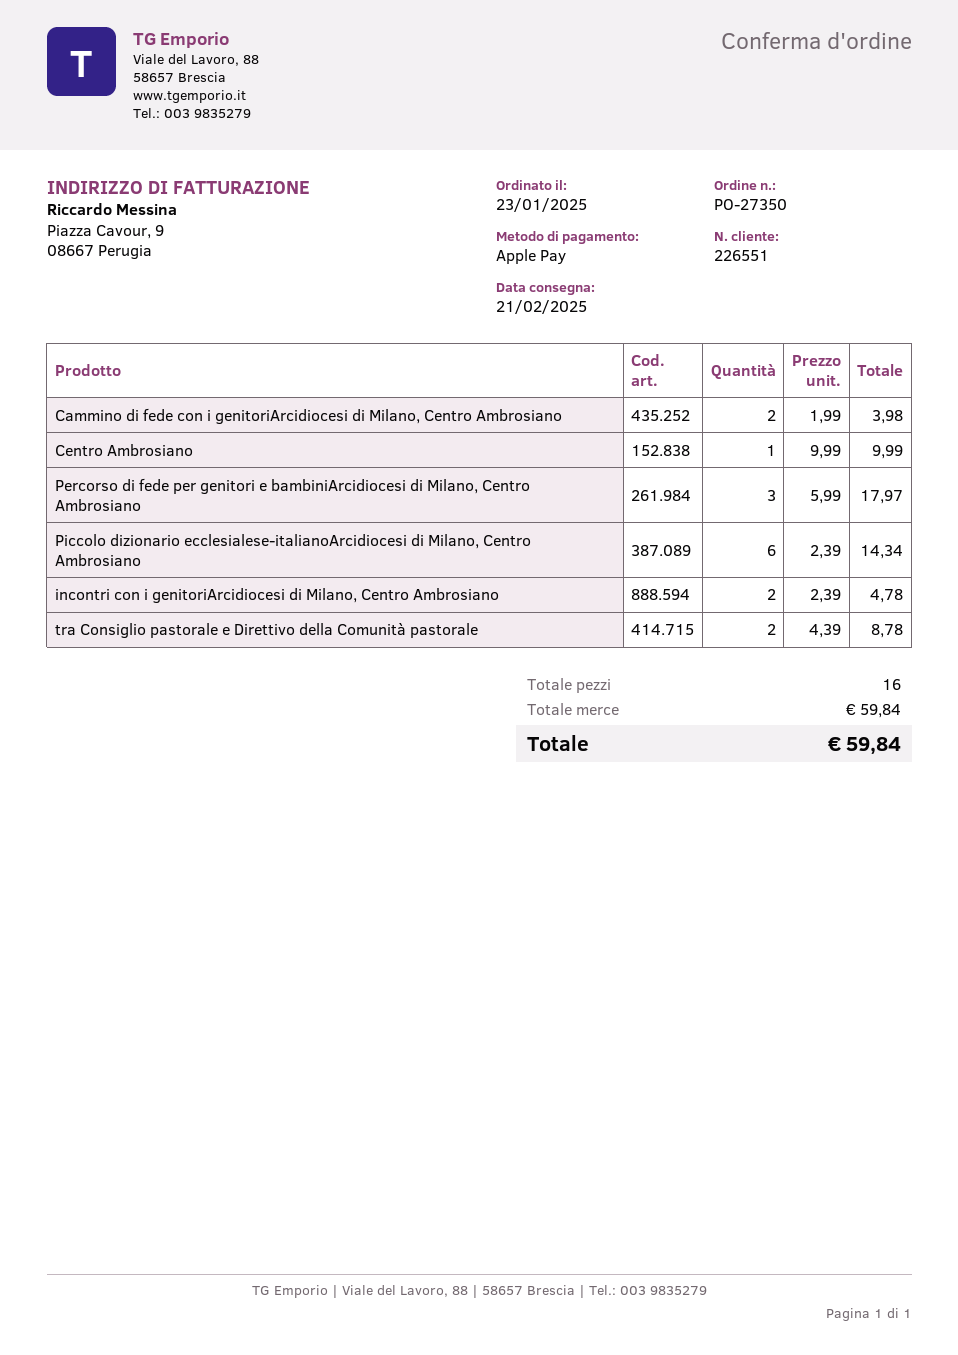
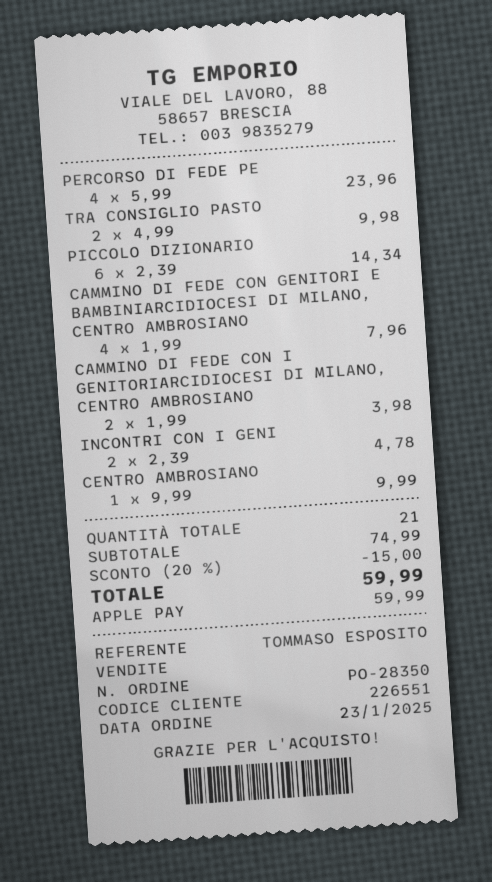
order number: PO-27350 -> PO-28350
Percorso di fede per genitori e bambiniArcidiocesi di Milano, Centro Ambrosiano: 3 x 5.99 = 17.97 -> 4 x 5.99 = 23.96
tra Consiglio pastorale e Direttivo della Comunità pastorale: 2 x 4.39 = 8.78 -> 2 x 4.99 = 9.98
CAMMINO DI FEDE CON GENITORI E BAMBINIARCIDIOCESI DI MILANO, CENTRO AMBROSIANO: none -> 4 x 1.99 = 7.96
total quantity: 16 -> 21
subtotal: 59.84 -> 74.99
discount: none -> 20% = 15.00
total: 59.84 -> 59.99

